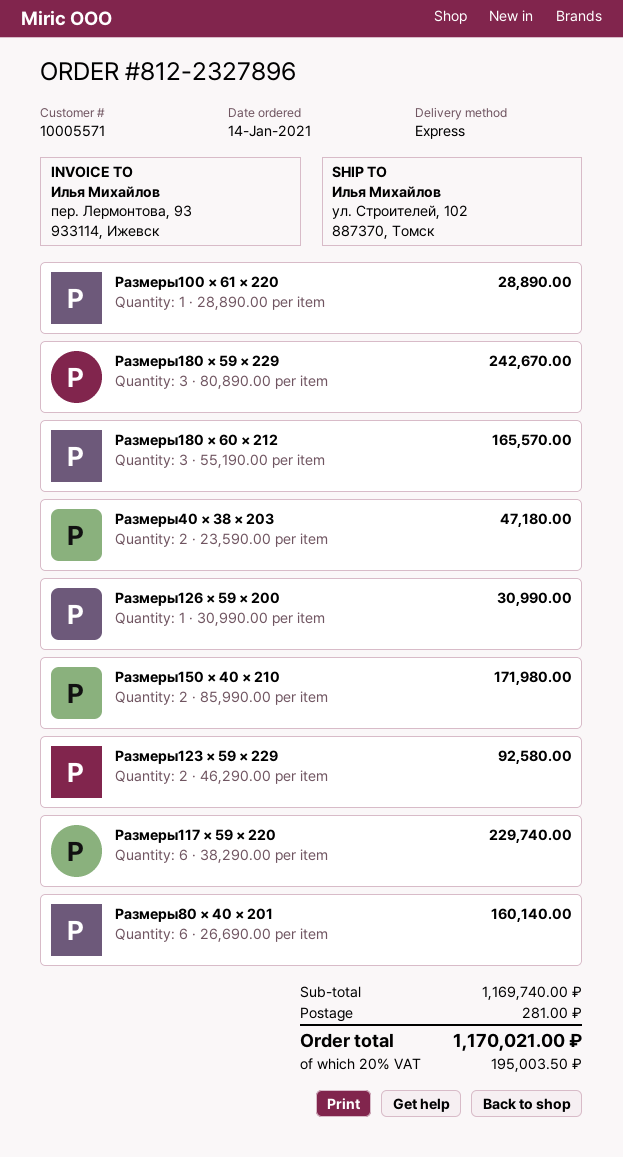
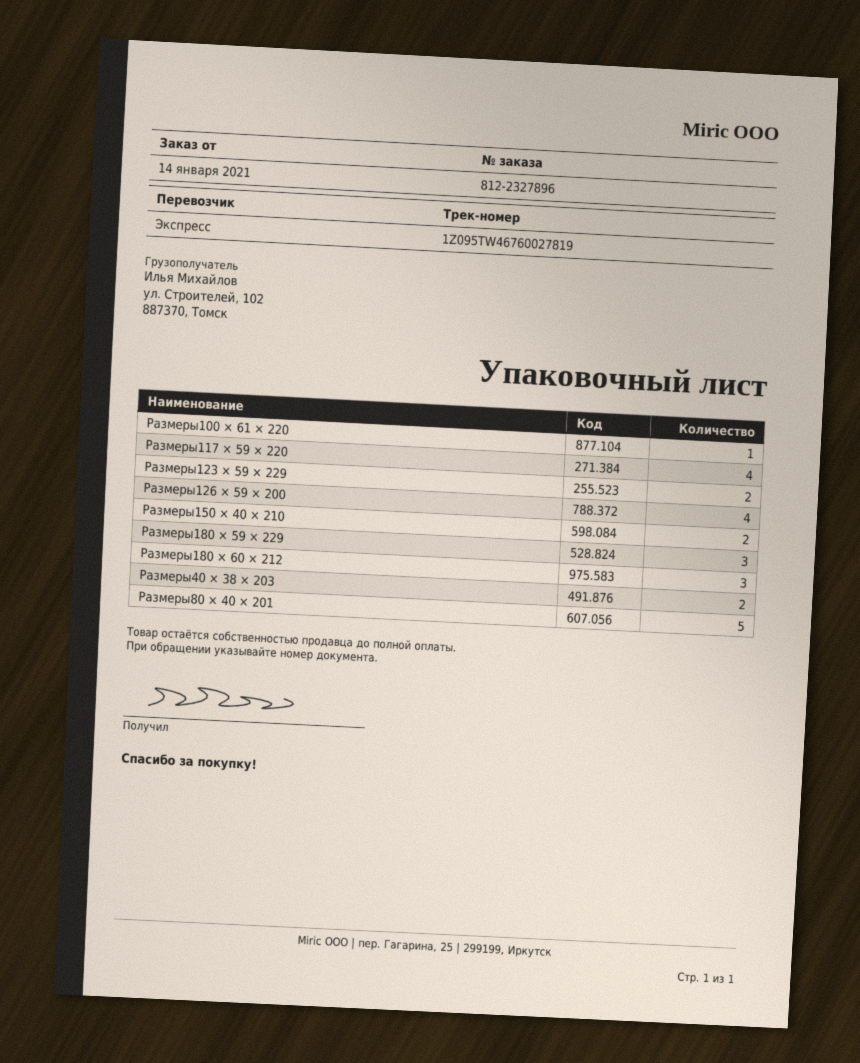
Размеры126 × 59 × 200: 1 -> 4
Размеры117 × 59 × 220: 6 -> 4
Размеры80 × 40 × 201: 6 -> 5

